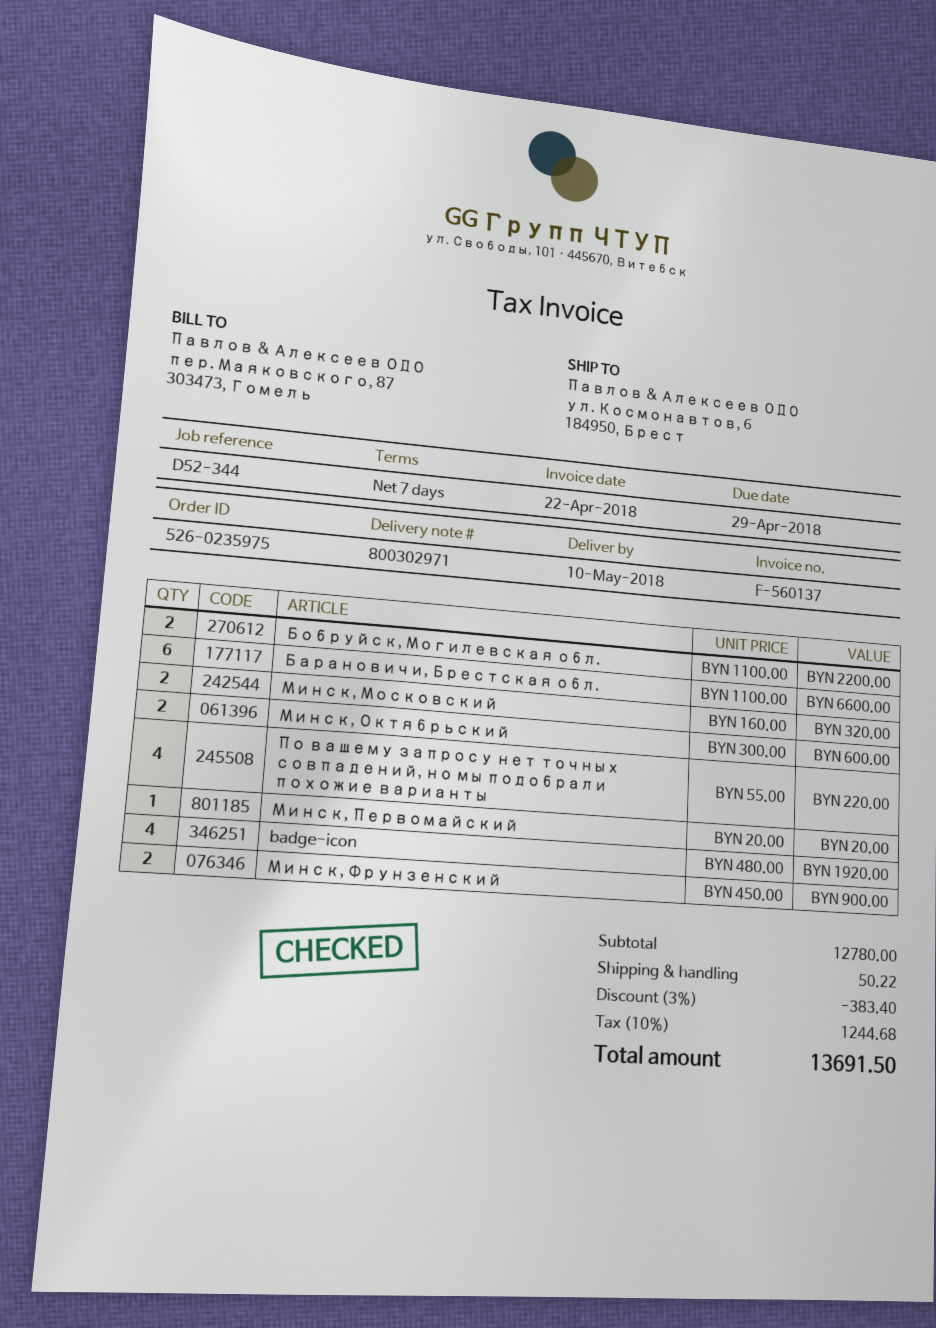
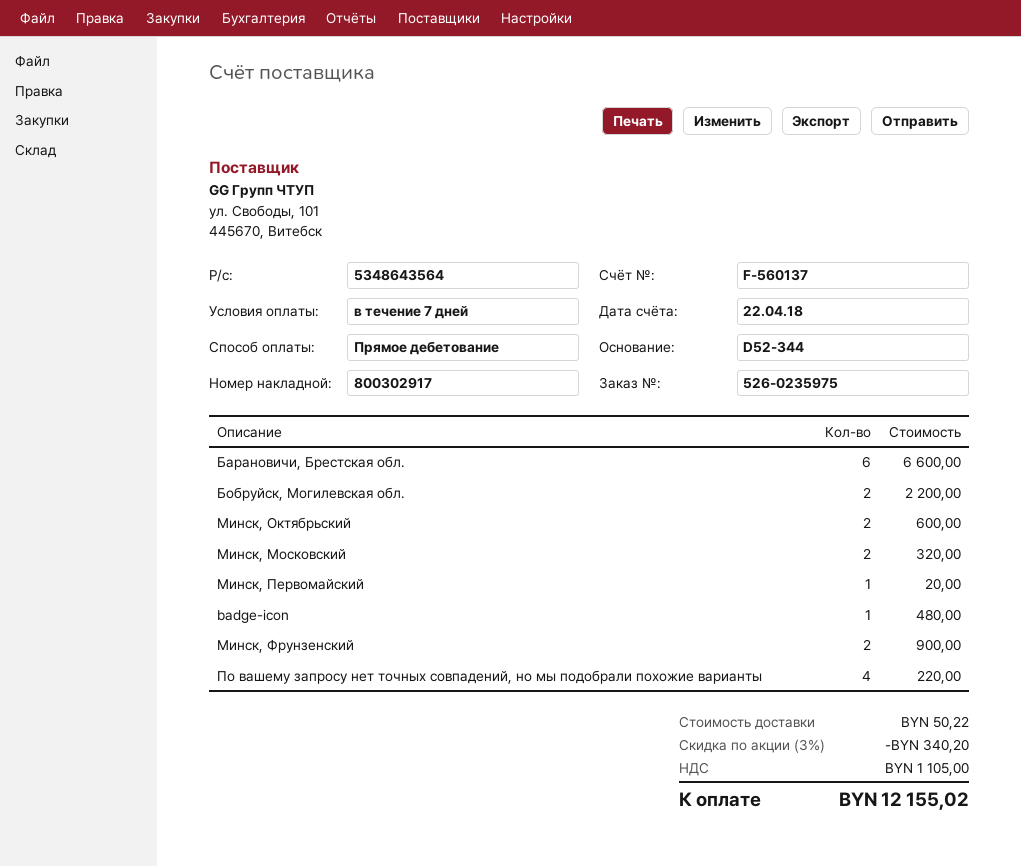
delivery note number: 800302971 -> 800302917
badge-icon: 4 for 1920.00 -> 1 for 480.00
discount: 3% = 383.40 -> 3% = 340.20
tax: 1244.68 -> 1105.00
total: 13691.50 -> 12155.02

